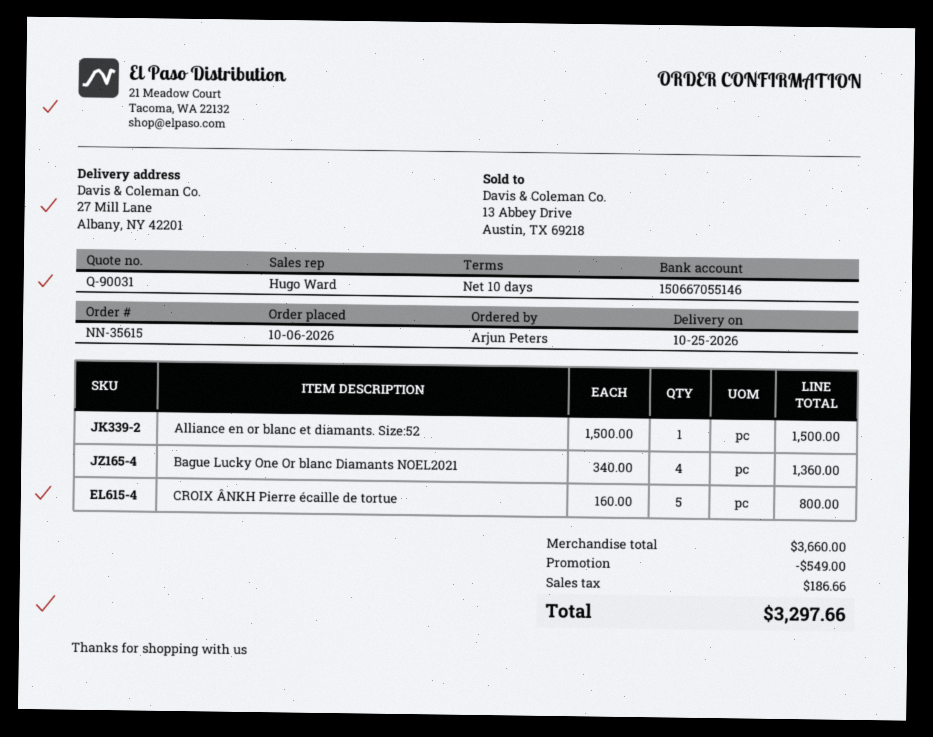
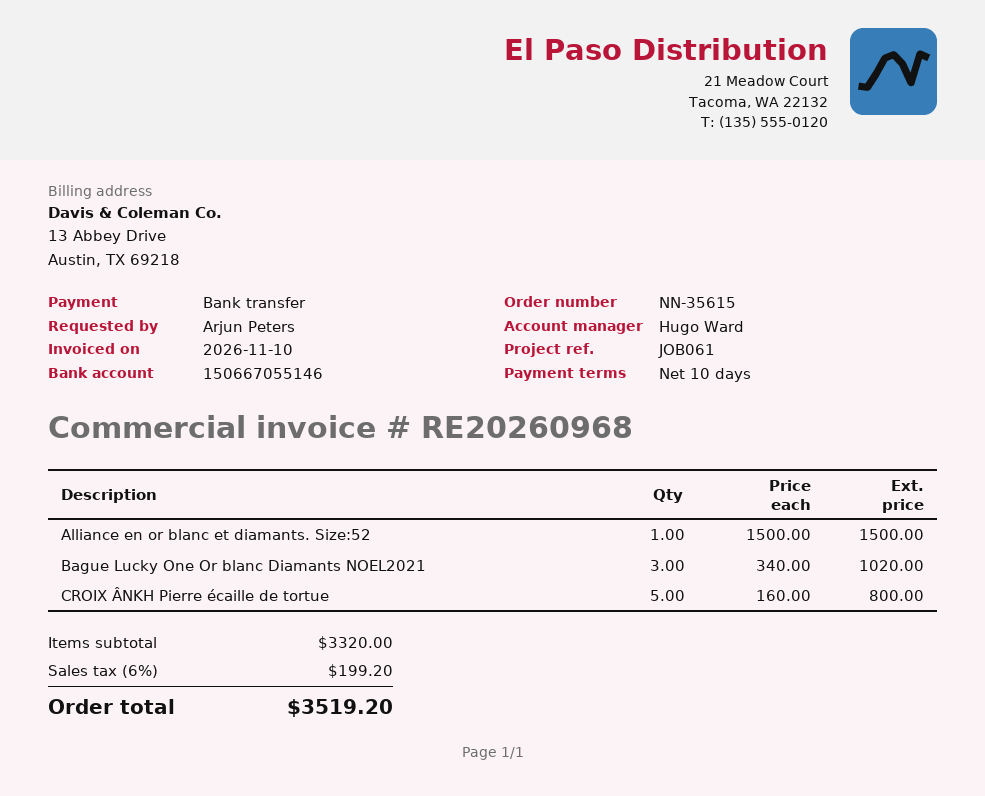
Bague Lucky One Or blanc Diamants NOEL2021: 4 x 340.00 = 1360.00 -> 3 x 340.00 = 1020.00
subtotal: 3660.00 -> 3320.00
discount: 549.00 -> none
tax: 186.66 -> 199.20
total: 3297.66 -> 3519.20

